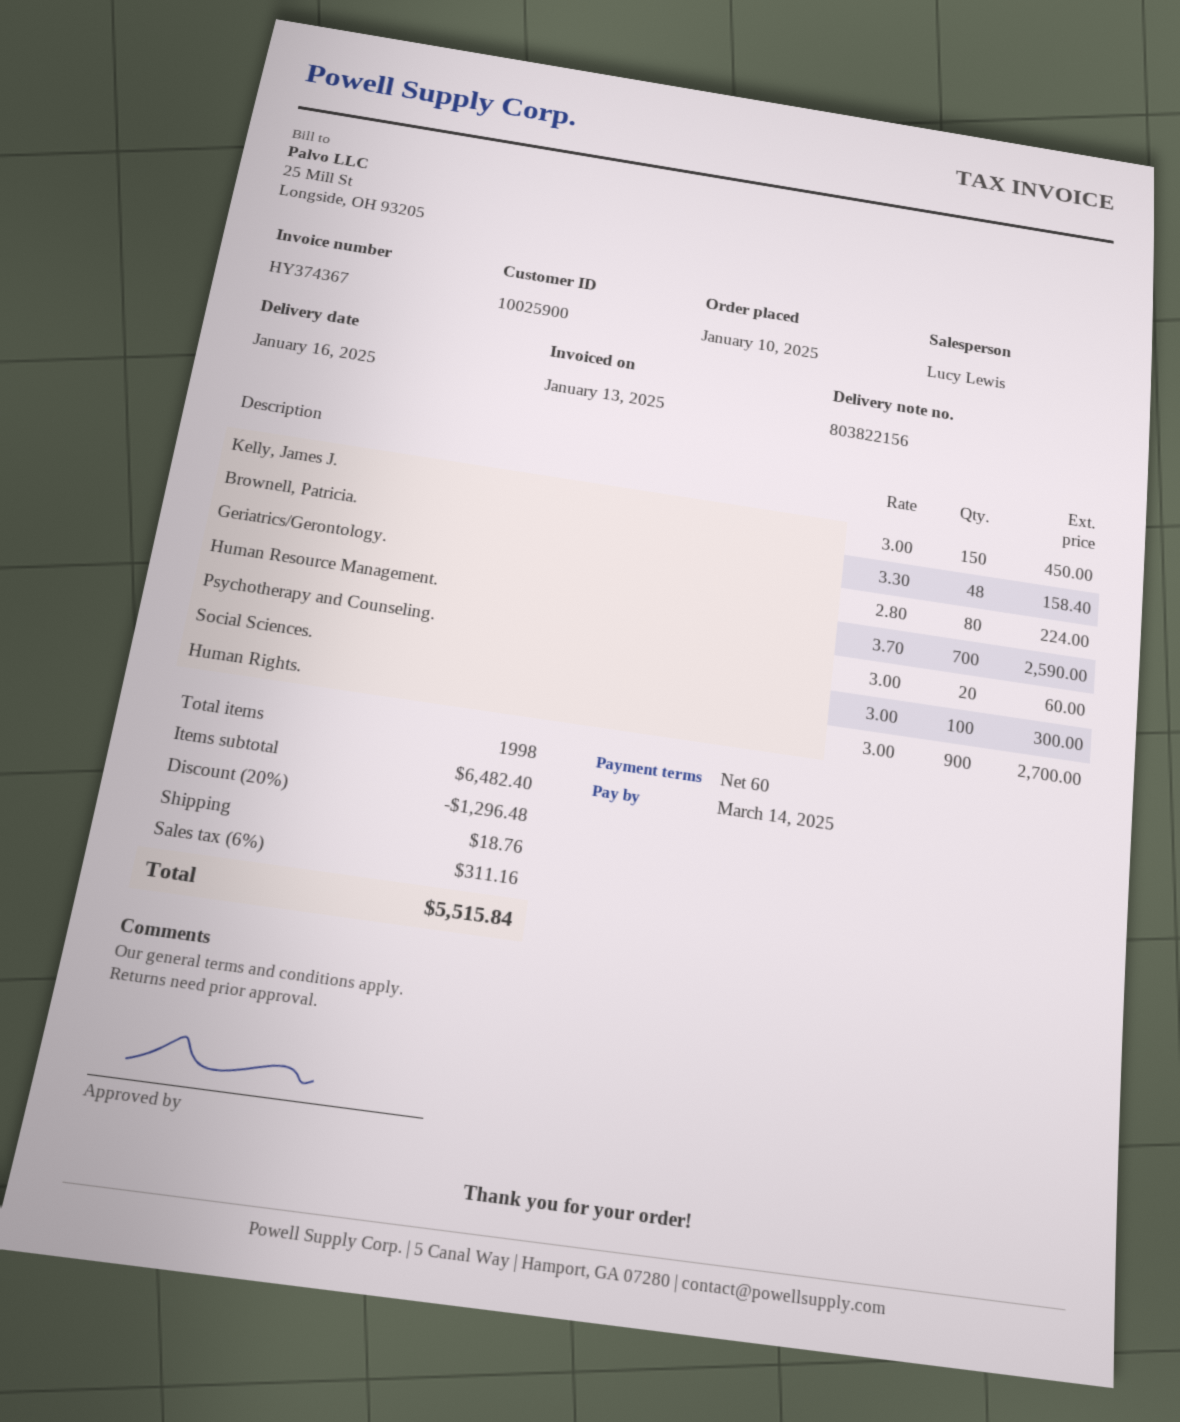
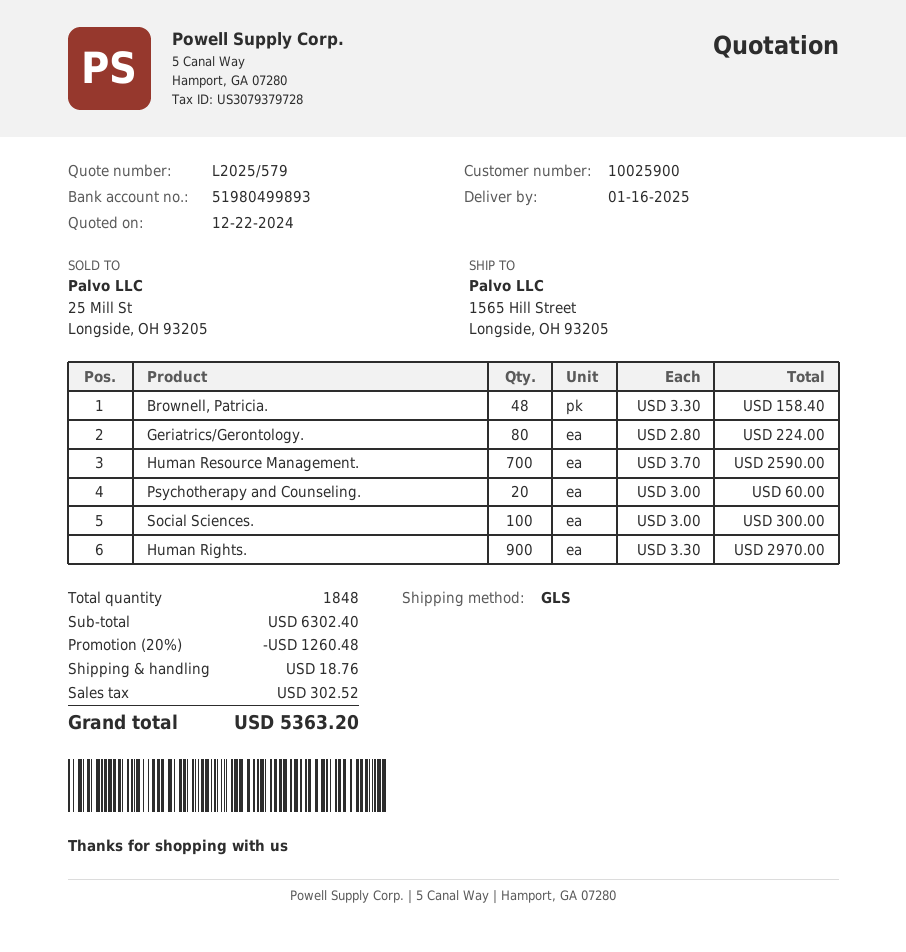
Kelly, James J.: 150 x 3.00 = 450.00 -> none
Human Rights.: 900 x 3.00 = 2700.00 -> 900 x 3.30 = 2970.00
total quantity: 1998 -> 1848
subtotal: 6482.40 -> 6302.40
discount: 20% = 1296.48 -> 20% = 1260.48
tax: 311.16 -> 302.52
total: 5515.84 -> 5363.20

